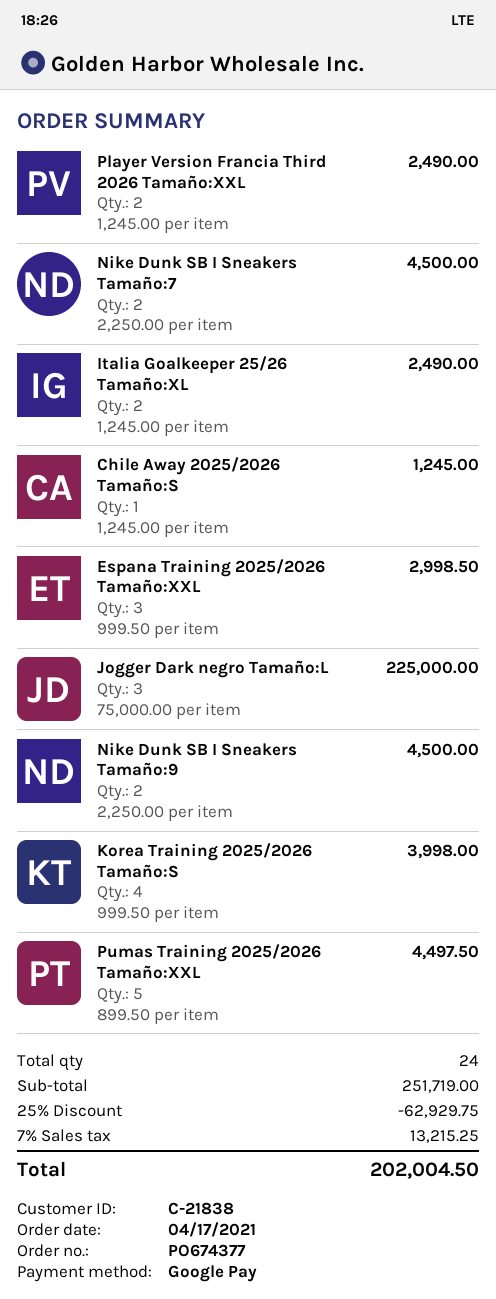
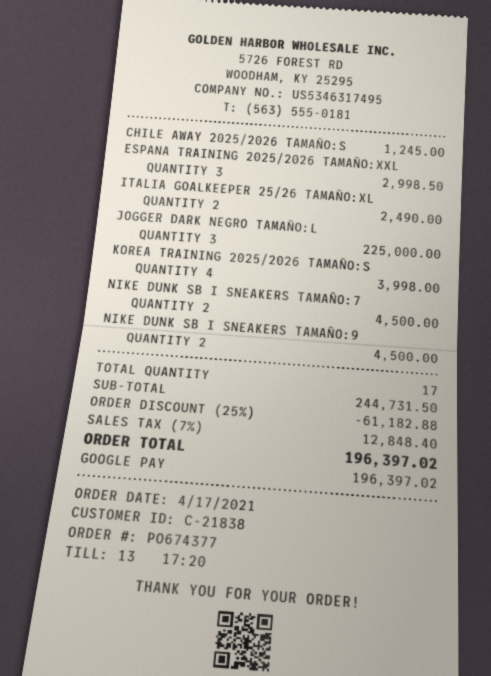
Player Version Francia Third 2026 Tamaño:XXL: 2 for 2490.00 -> none
Pumas Training 2025/2026 Tamaño:XXL: 5 for 4497.50 -> none
total quantity: 24 -> 17
subtotal: 251719.00 -> 244731.50
discount: 25% = 62929.75 -> 25% = 61182.88
tax: 7% = 13215.25 -> 7% = 12848.40
total: 202004.50 -> 196397.02

